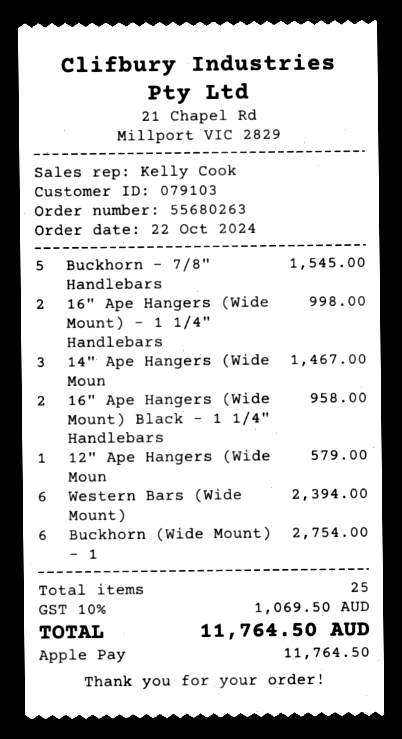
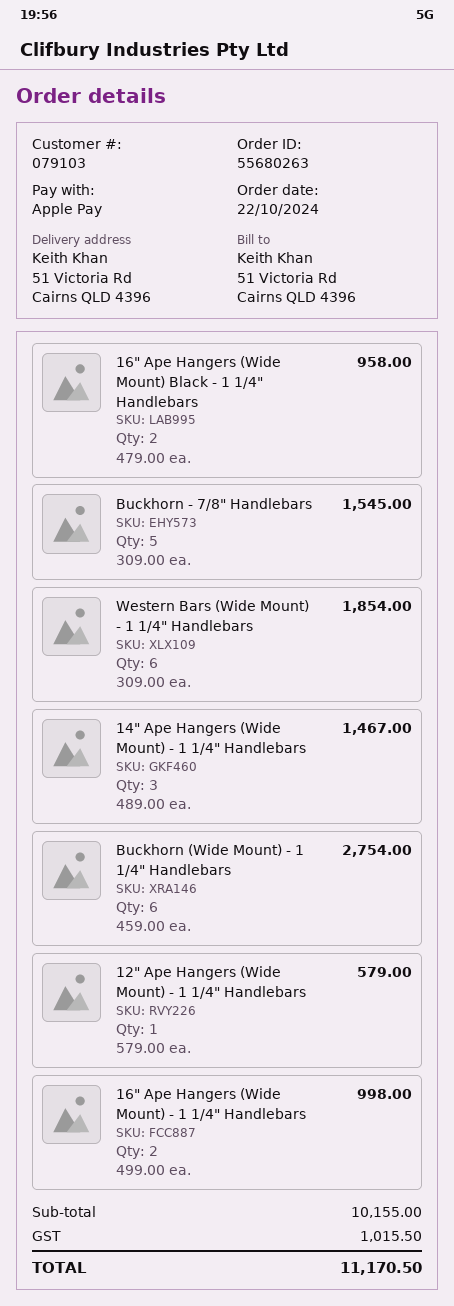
Western Bars (Wide Mount): 6 for 2394.00 -> 6 for 1854.00
tax: 1069.50 -> 1015.50
total: 11764.50 -> 11170.50

